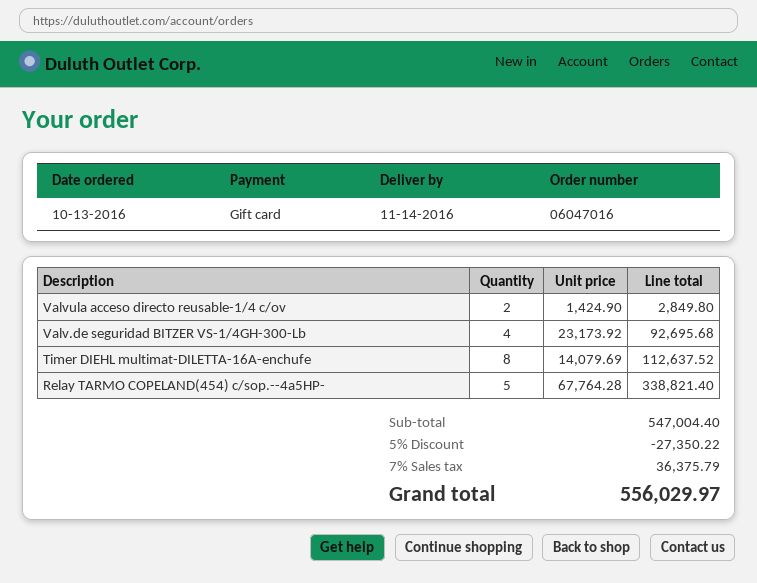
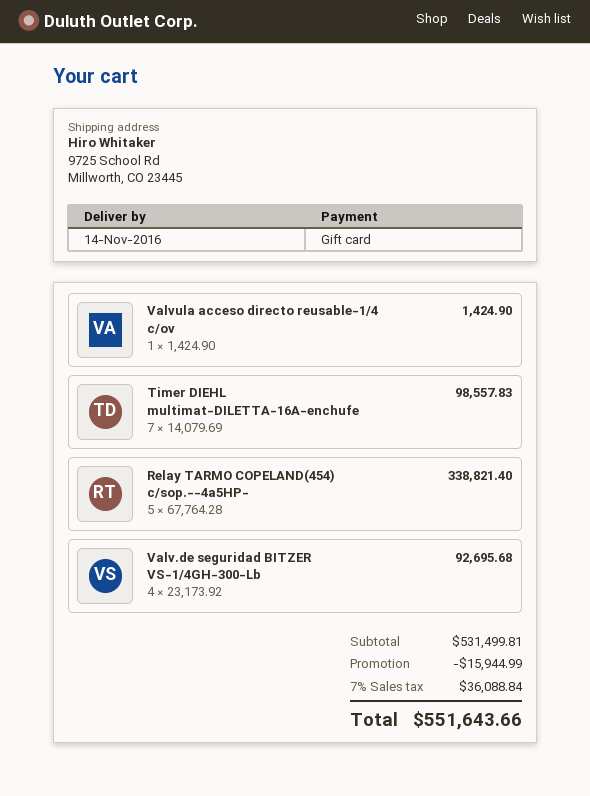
Valvula acceso directo reusable-1/4 c/ov: 2 x 1424.90 = 2849.80 -> 1 x 1424.90 = 1424.90
Timer DIEHL multimat-DILETTA-16A-enchufe: 8 x 14079.69 = 112637.52 -> 7 x 14079.69 = 98557.83
subtotal: 547004.40 -> 531499.81
discount: 27350.22 -> 15944.99
tax: 7% = 36375.79 -> 7% = 36088.84
total: 556029.97 -> 551643.66

